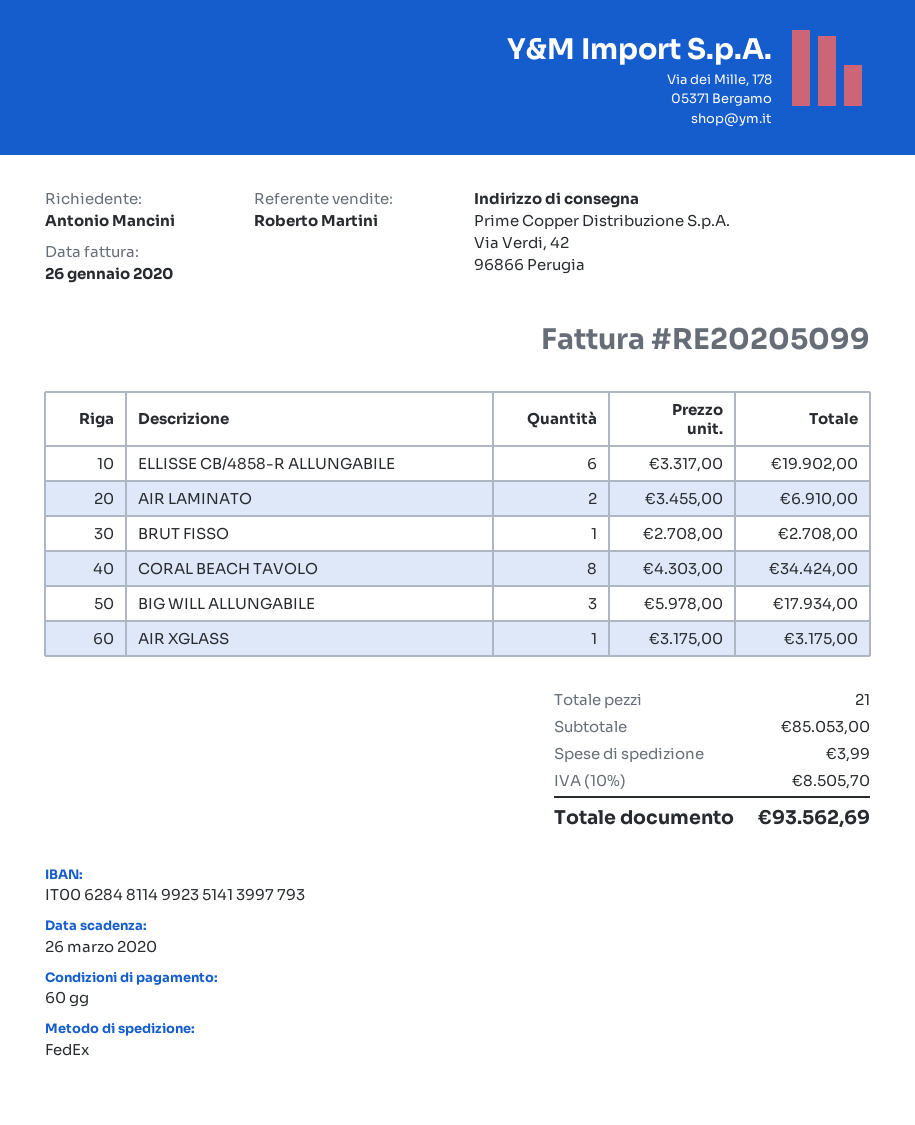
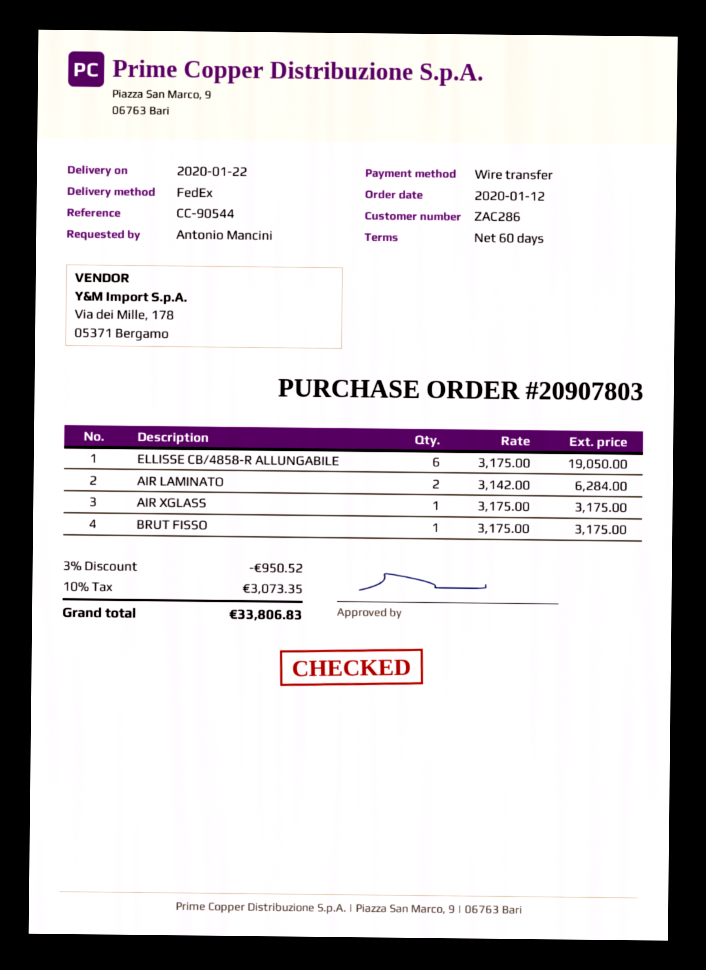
ELLISSE CB/4858-R ALLUNGABILE: 6 x 3317.00 = 19902.00 -> 6 x 3175.00 = 19050.00
AIR LAMINATO: 2 x 3455.00 = 6910.00 -> 2 x 3142.00 = 6284.00
BRUT FISSO: 1 x 2708.00 = 2708.00 -> 1 x 3175.00 = 3175.00
CORAL BEACH TAVOLO: 8 x 4303.00 = 34424.00 -> none
BIG WILL ALLUNGABILE: 3 x 5978.00 = 17934.00 -> none
discount: none -> 3% = 950.52
shipping: 3.99 -> none
tax: 10% = 8505.70 -> 10% = 3073.35
total: 93562.69 -> 33806.83

